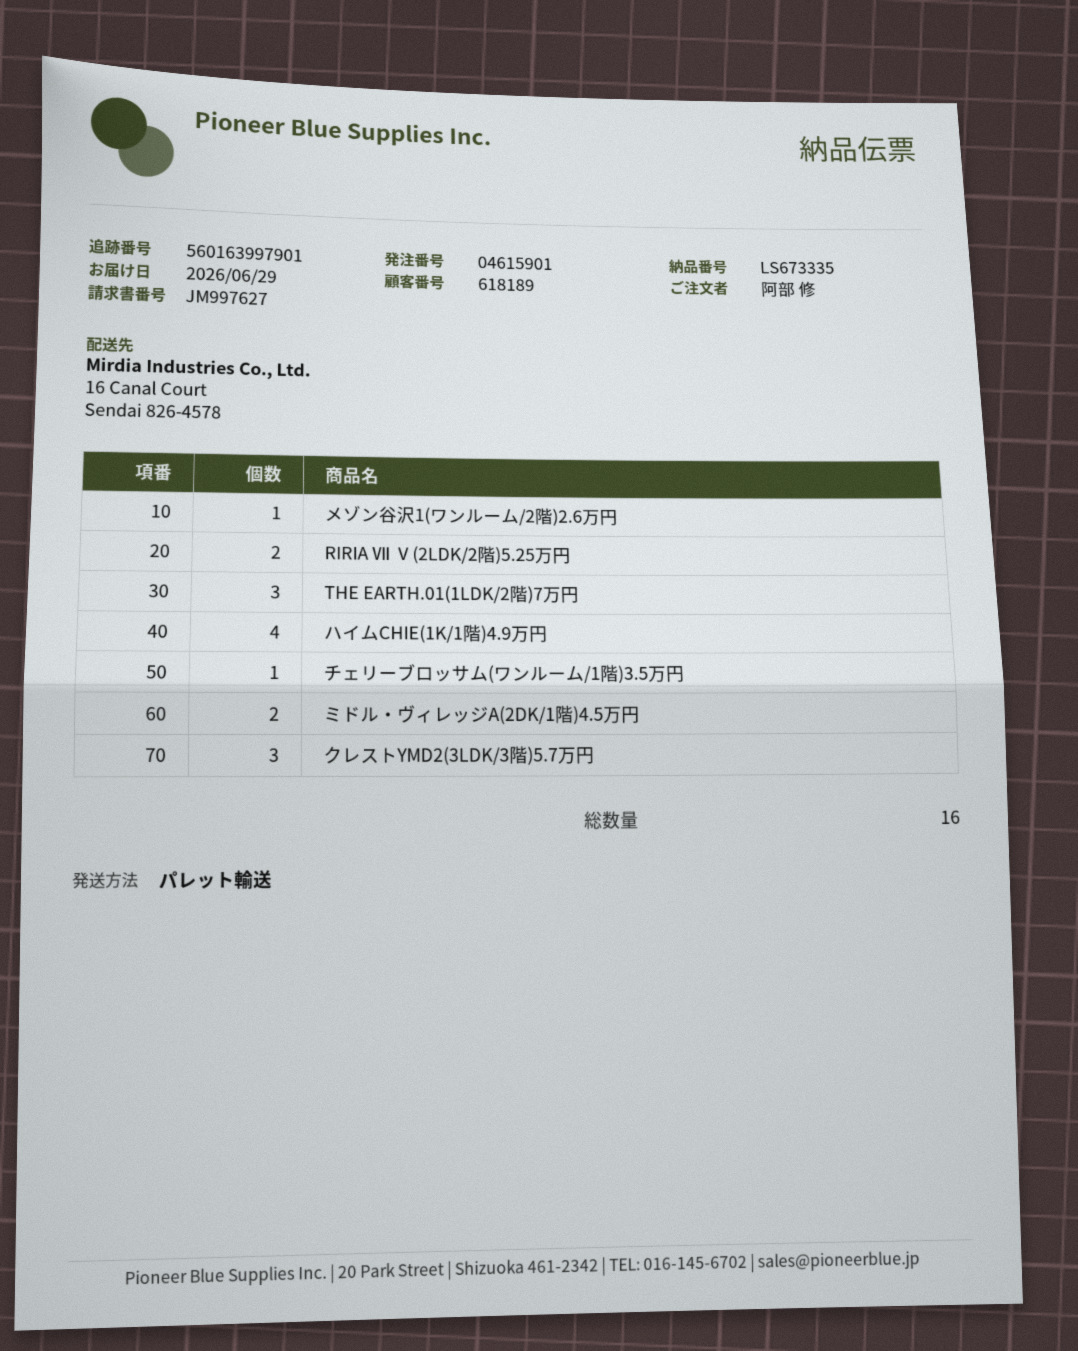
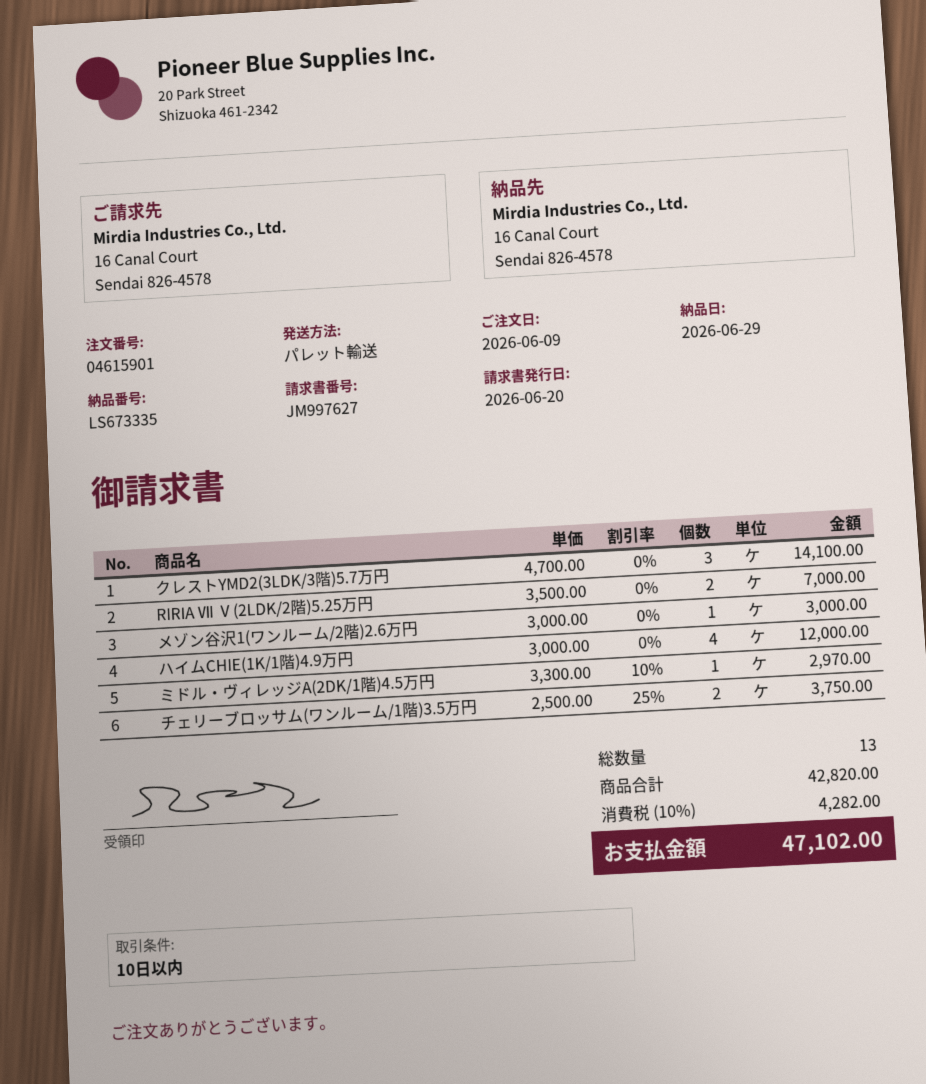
THE EARTH.01(1LDK/2階)7万円: 3 -> none
チェリーブロッサム(ワンルーム/1階)3.5万円: 1 -> 2
ミドル・ヴィレッジA(2DK/1階)4.5万円: 2 -> 1
total quantity: 16 -> 13

